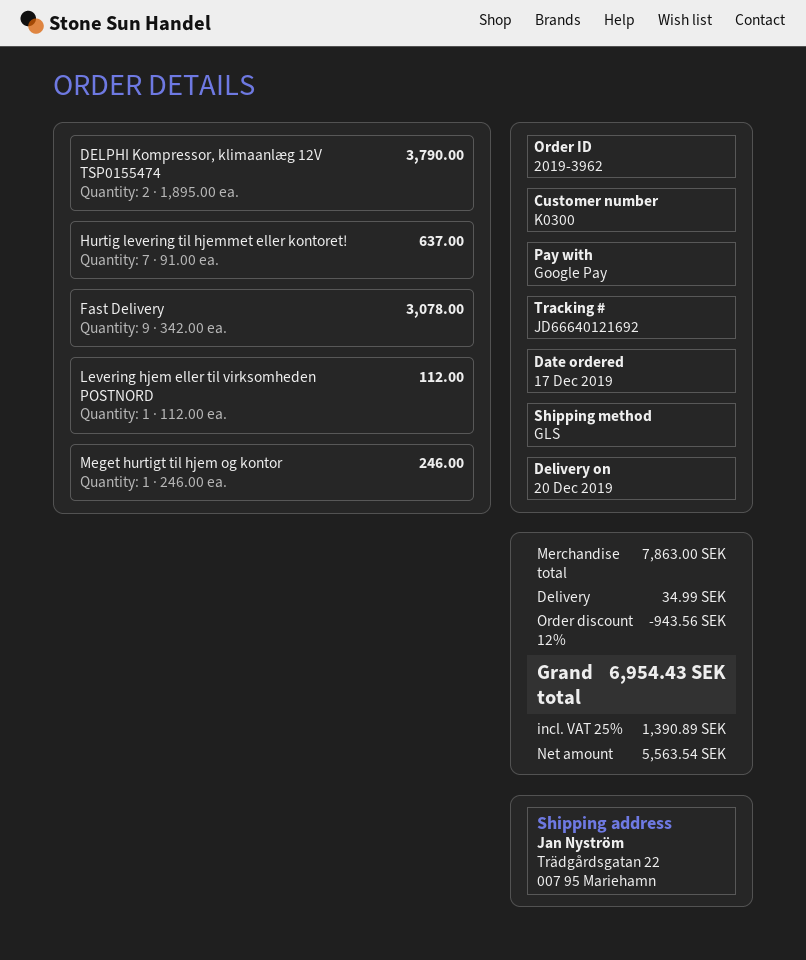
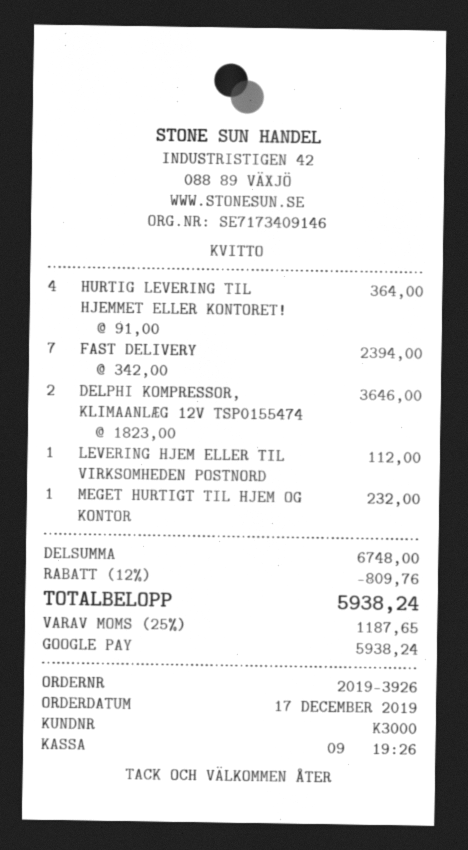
order number: 2019-3962 -> 2019-3926
customer number: K0300 -> K3000
DELPHI Kompressor, klimaanlæg 12V TSP0155474: 2 x 1895.00 = 3790.00 -> 2 x 1823.00 = 3646.00
Hurtig levering til hjemmet eller kontoret!: 7 x 91.00 = 637.00 -> 4 x 91.00 = 364.00
Fast Delivery: 9 x 342.00 = 3078.00 -> 7 x 342.00 = 2394.00
Meget hurtigt til hjem og kontor: 1 x 246.00 = 246.00 -> 1 x 232.00 = 232.00
subtotal: 7863.00 -> 6748.00
discount: 12% = 943.56 -> 12% = 809.76
shipping: 34.99 -> none
tax: 25% = 1390.89 -> 25% = 1187.65
total: 6954.43 -> 5938.24

